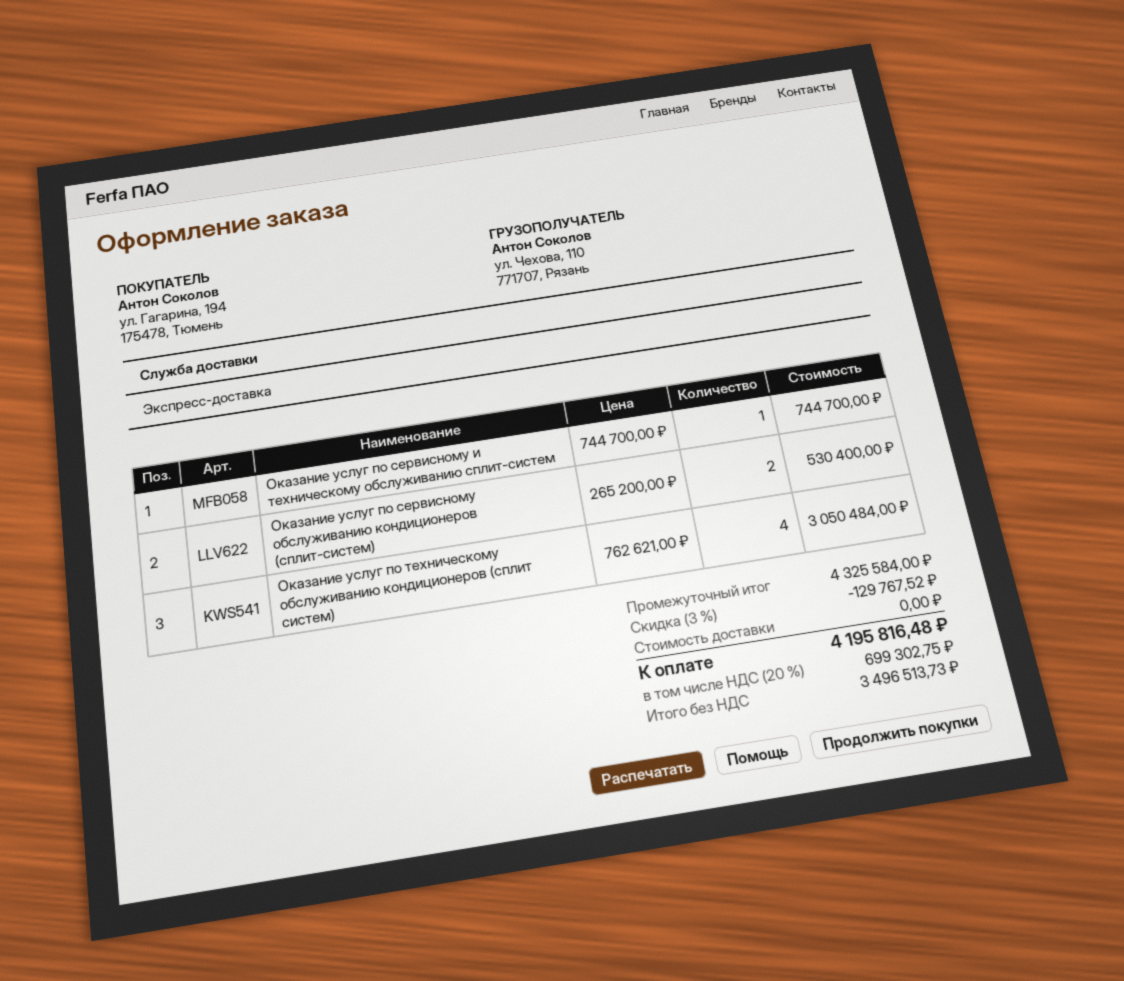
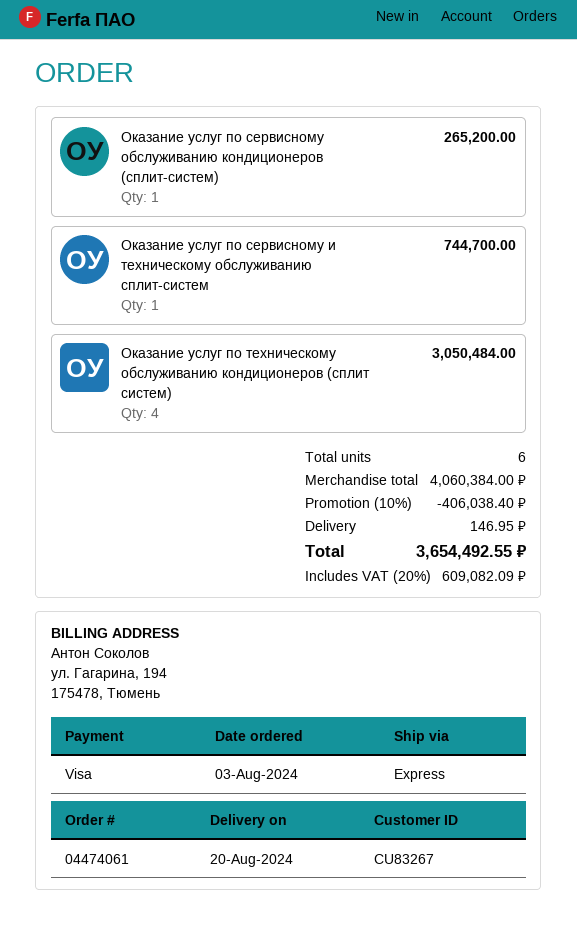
Оказание услуг по сервисному обслуживанию кондиционеров (сплит-систем): 2 for 530400.00 -> 1 for 265200.00
subtotal: 4325584.00 -> 4060384.00
discount: 3% = 129767.52 -> 10% = 406038.40
shipping: 0.00 -> 146.95
tax: 20% = 699302.75 -> 20% = 609082.09
total: 4195816.48 -> 3654492.55

